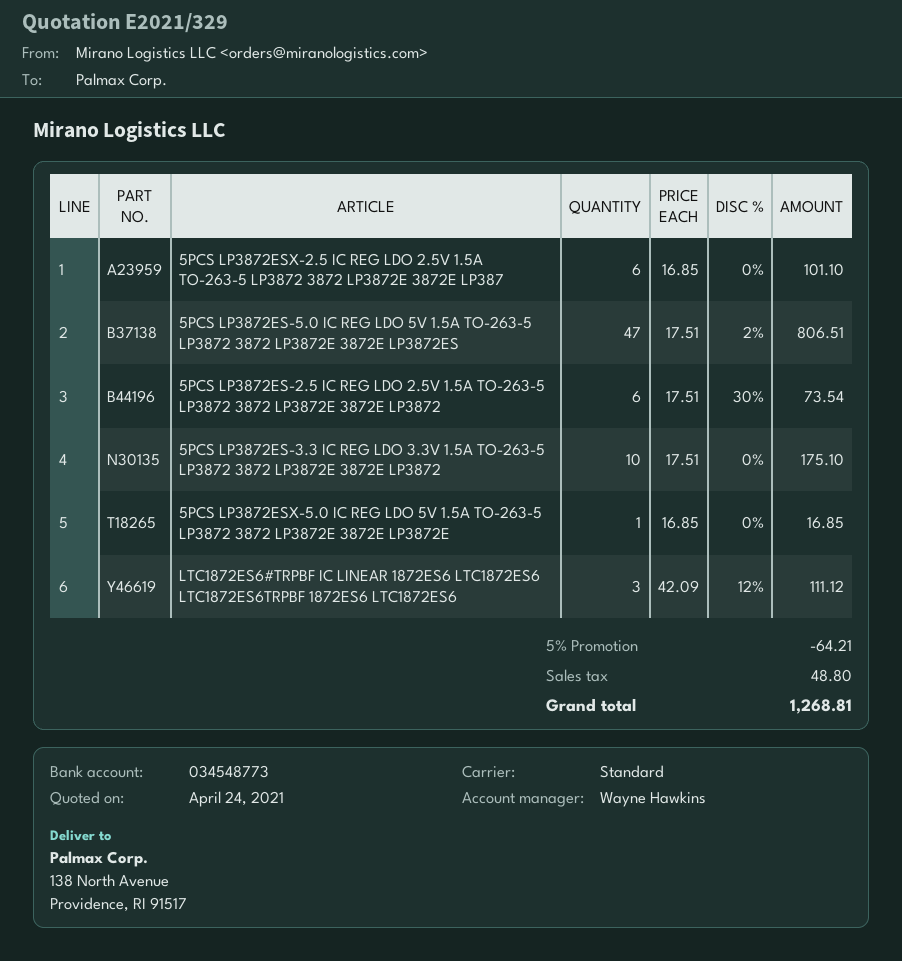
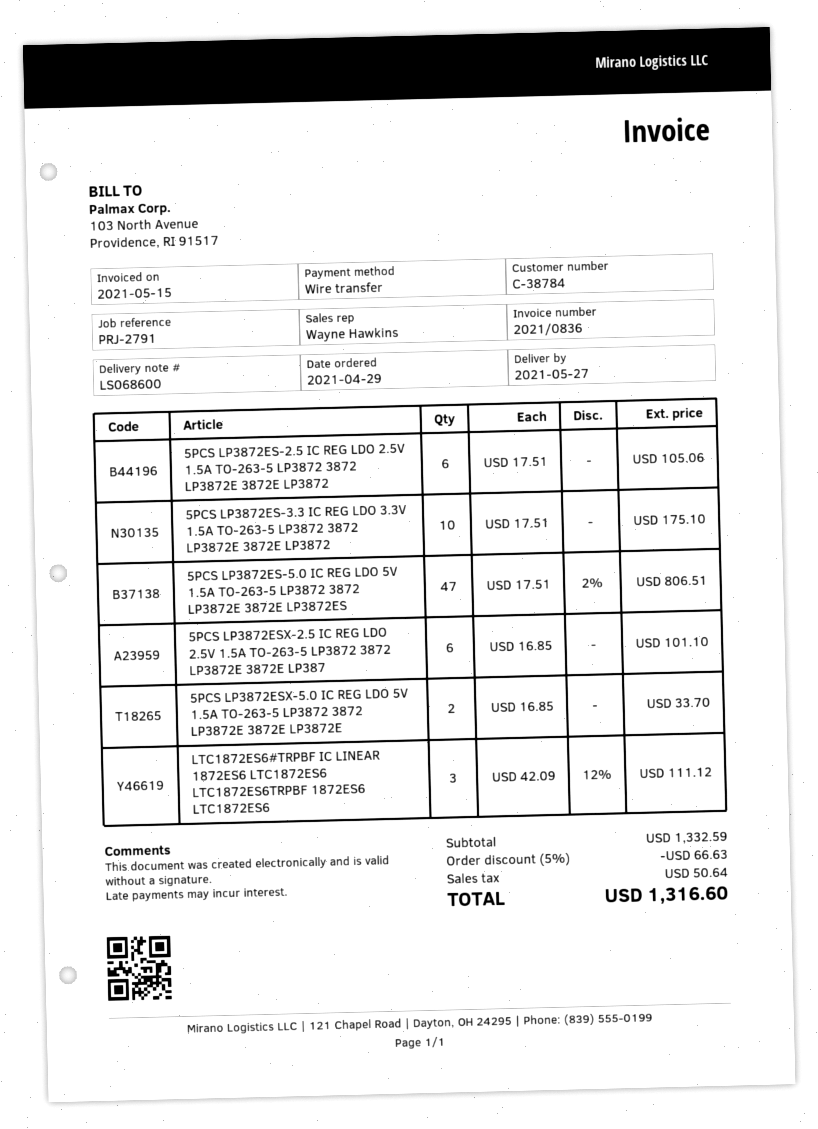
5PCS LP3872ES-2.5 IC REG LDO 2.5V 1.5A TO-263-5 LP3872 3872 LP3872E 3872E LP3872: 6 x 17.51 - 30% = 73.54 -> 6 x 17.51 = 105.06
5PCS LP3872ESX-5.0 IC REG LDO 5V 1.5A TO-263-5 LP3872 3872 LP3872E 3872E LP3872E: 1 x 16.85 = 16.85 -> 2 x 16.85 = 33.70
discount: 5% = 64.21 -> 5% = 66.63
tax: 48.80 -> 50.64
total: 1268.81 -> 1316.60

